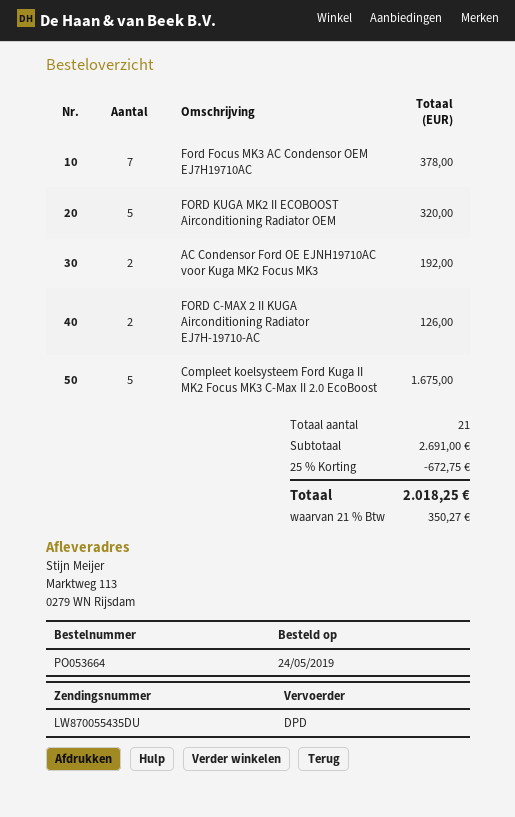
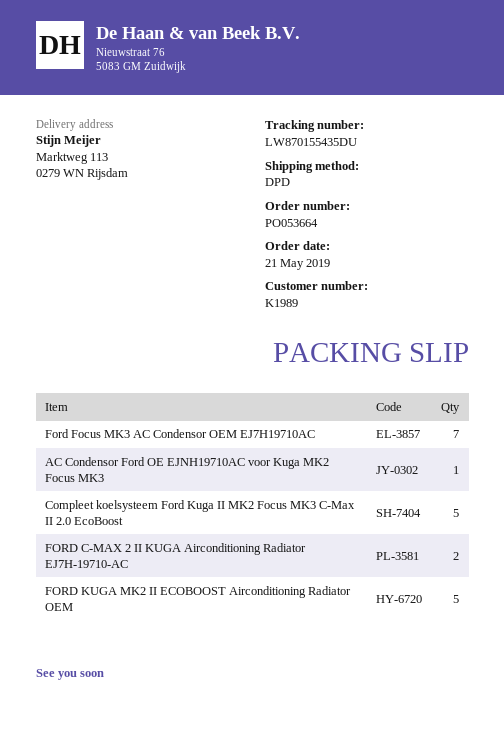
order date: 2019-05-24 -> 2019-05-21
tracking number: LW870055435DU -> LW870155435DU
AC Condensor Ford OE EJNH19710AC voor Kuga MK2 Focus MK3: 2 -> 1

